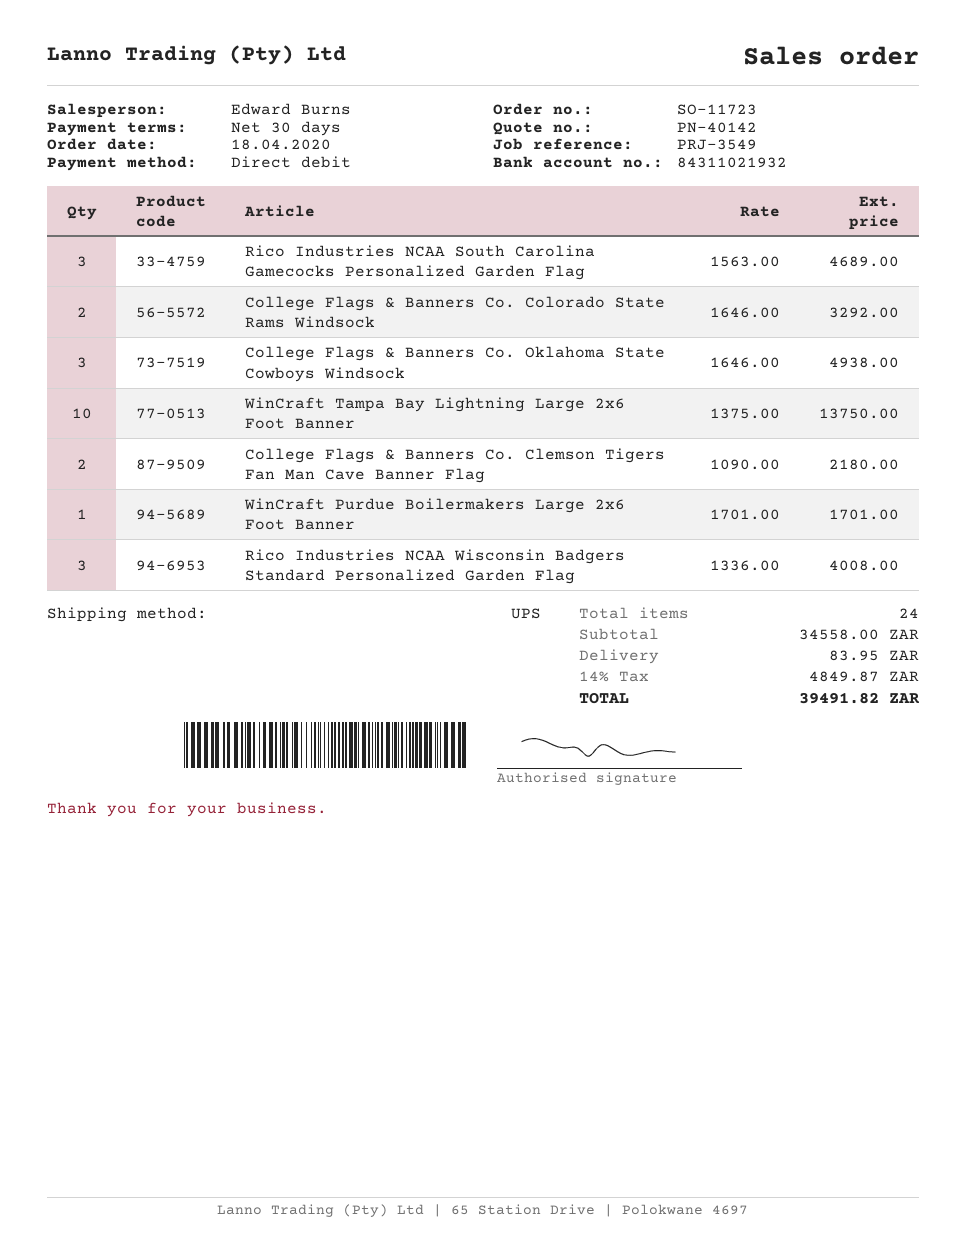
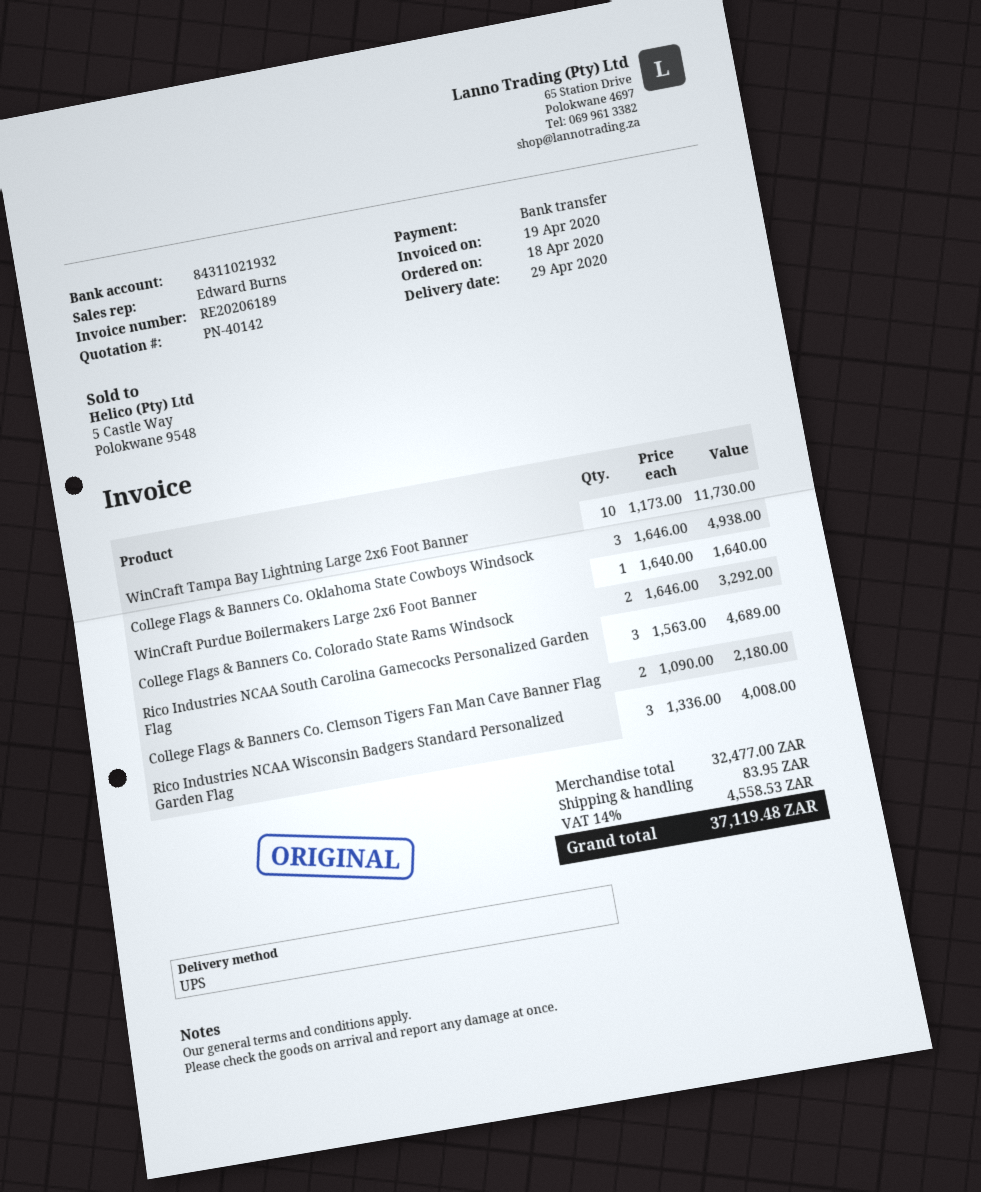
payment method: direct debit -> bank transfer
WinCraft Tampa Bay Lightning Large 2x6 Foot Banner: 10 x 1375.00 = 13750.00 -> 10 x 1173.00 = 11730.00
WinCraft Purdue Boilermakers Large 2x6 Foot Banner: 1 x 1701.00 = 1701.00 -> 1 x 1640.00 = 1640.00
subtotal: 34558.00 -> 32477.00
tax: 14% = 4849.87 -> 14% = 4558.53
total: 39491.82 -> 37119.48

